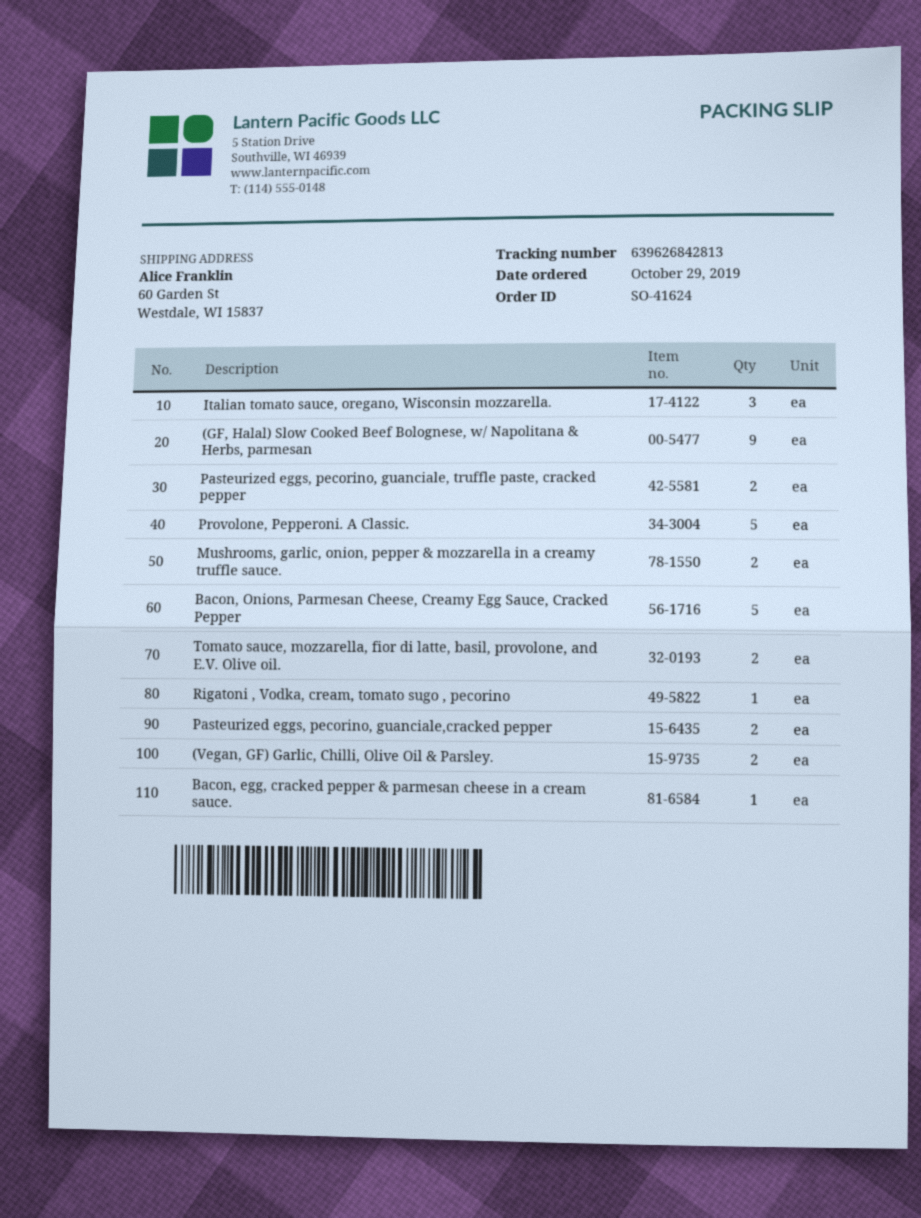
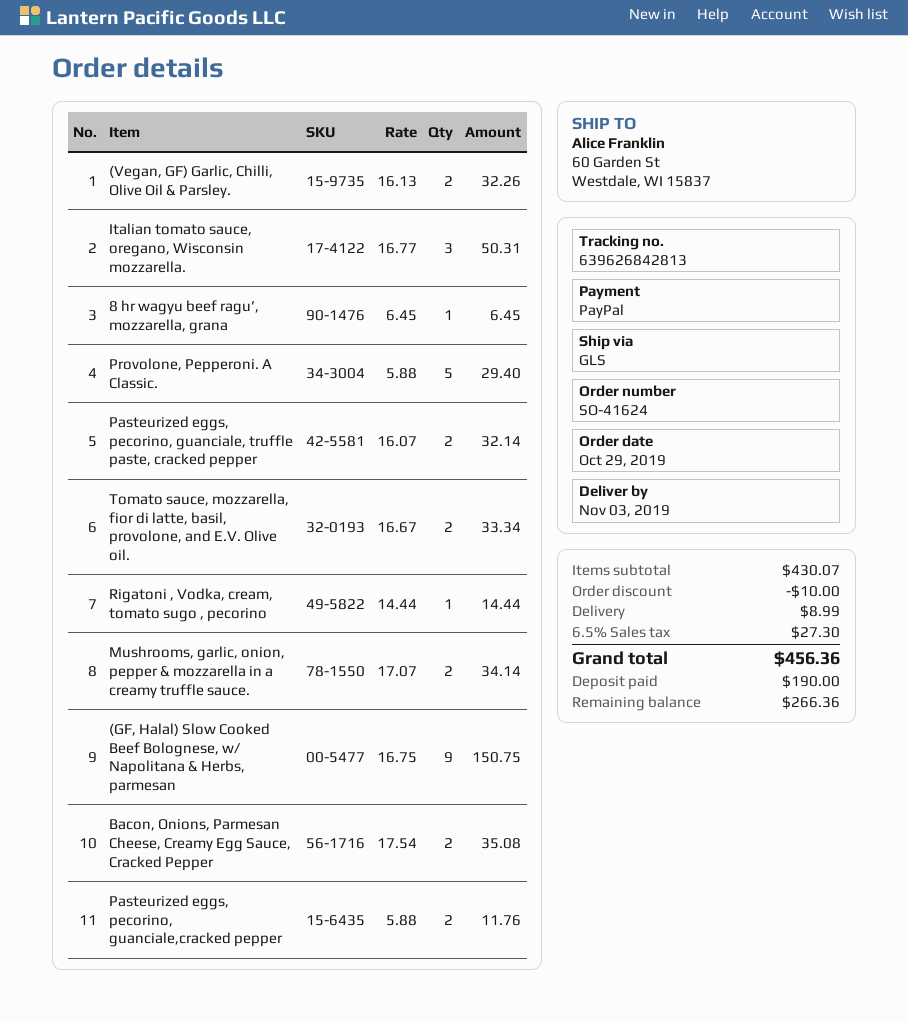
Bacon, Onions, Parmesan Cheese, Creamy Egg Sauce, Cracked Pepper: 5 -> 2
Bacon, egg, cracked pepper & parmesan cheese in a cream sauce.: 1 -> none
8 hr wagyu beef ragu’, mozzarella, grana: none -> 1

